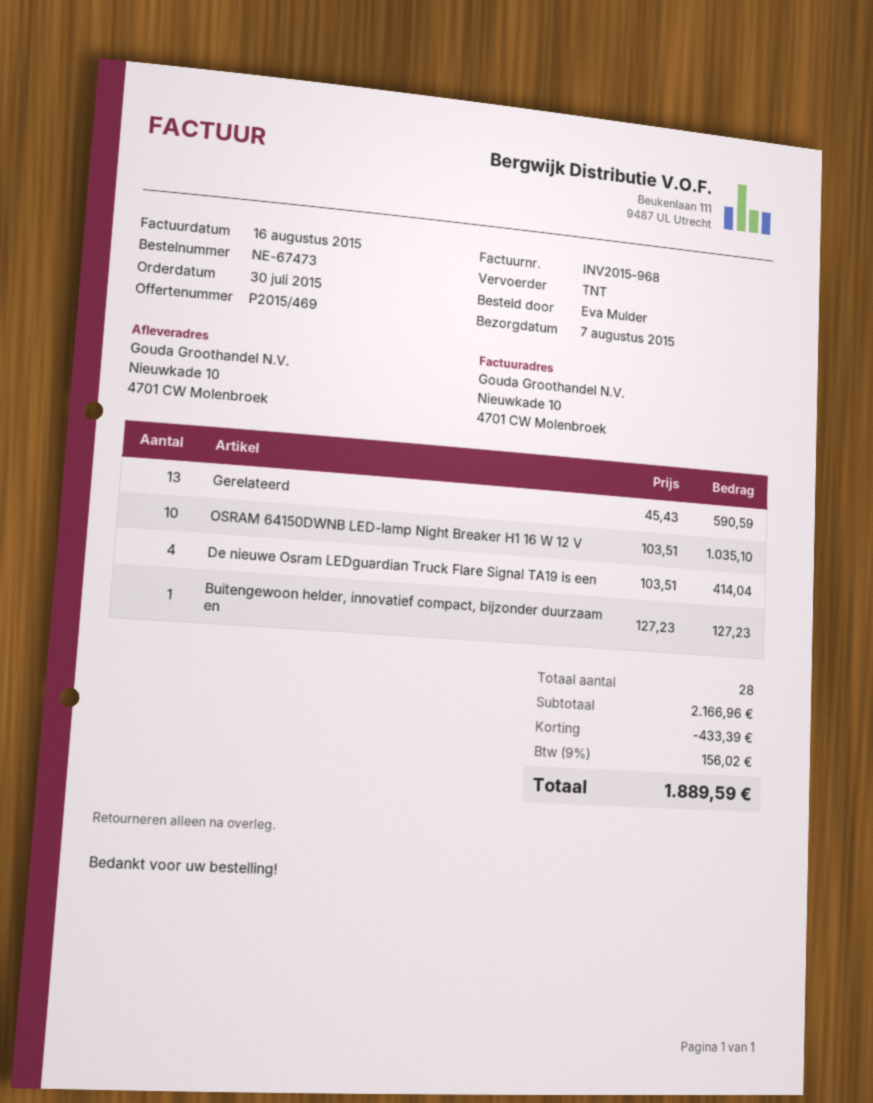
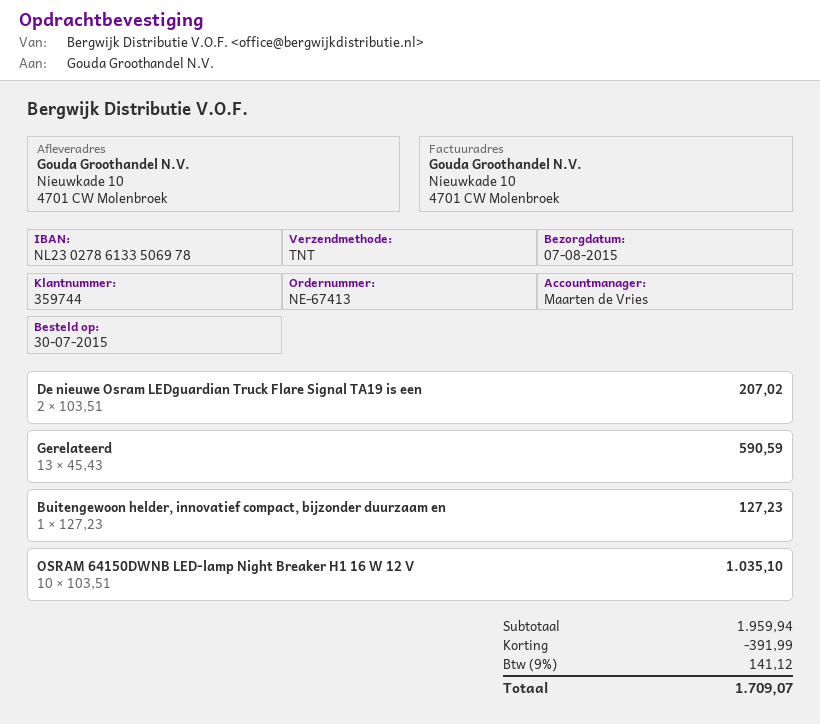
order number: NE-67473 -> NE-67413
De nieuwe Osram LEDguardian Truck Flare Signal TA19 is een: 4 x 103.51 = 414.04 -> 2 x 103.51 = 207.02
subtotal: 2166.96 -> 1959.94
discount: 433.39 -> 391.99
tax: 9% = 156.02 -> 9% = 141.12
total: 1889.59 -> 1709.07

